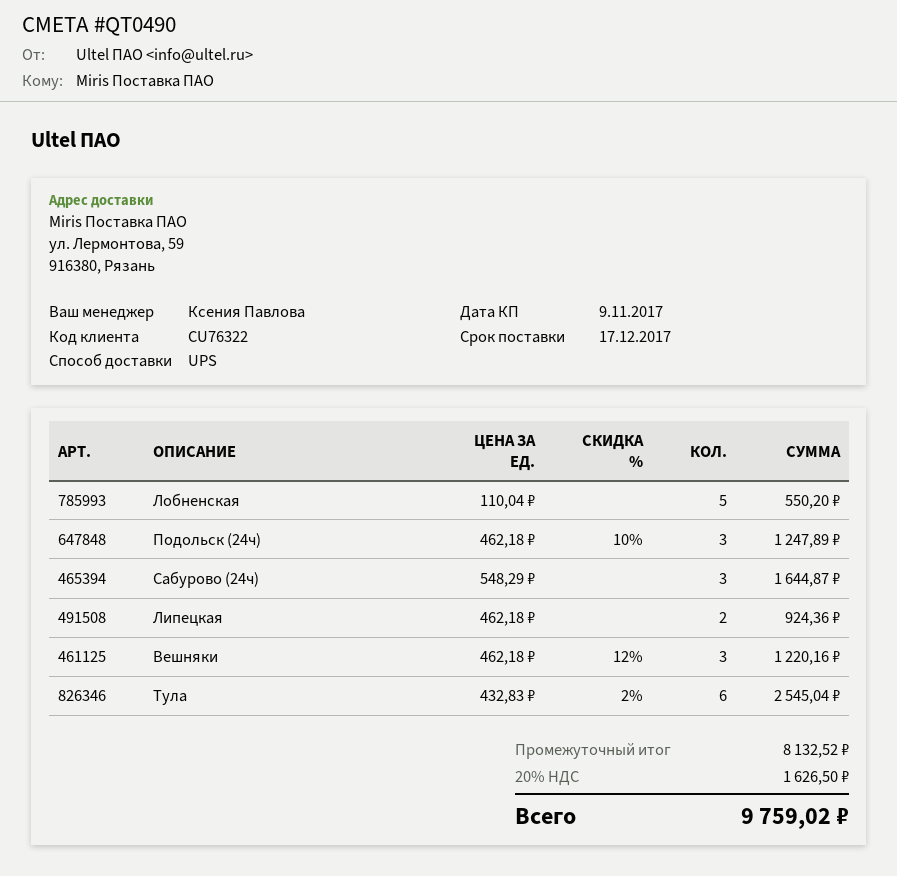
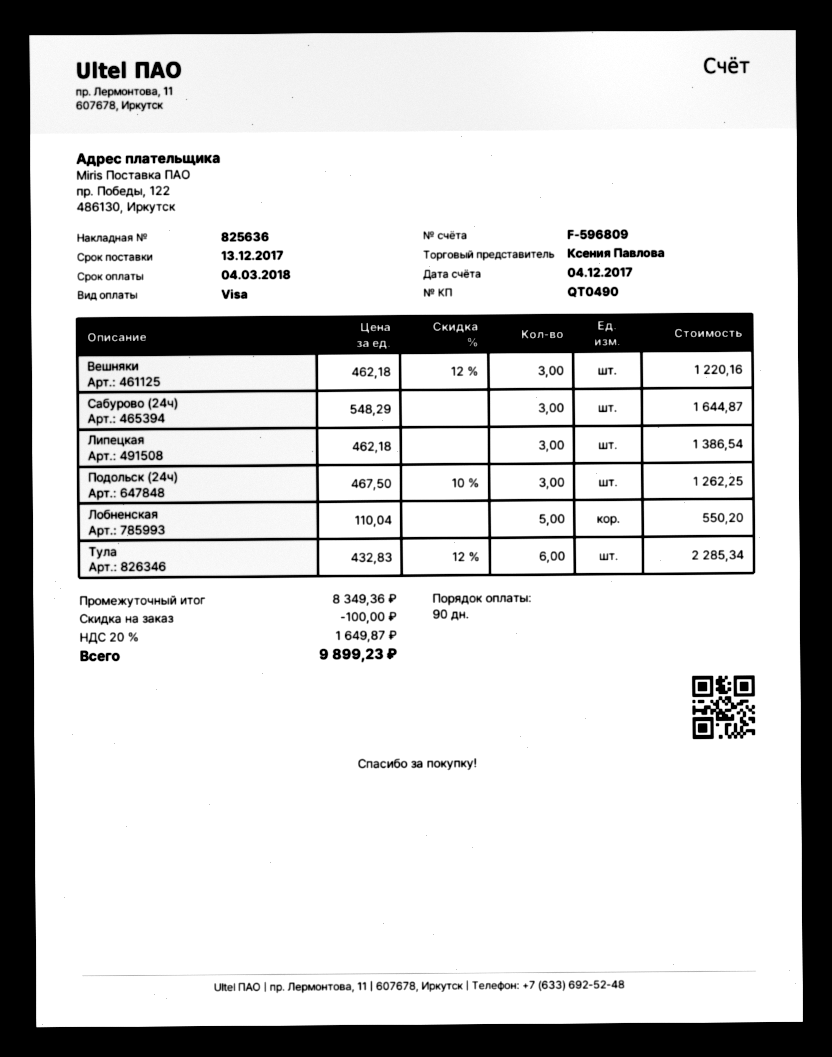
delivery date: 2017-12-17 -> 2017-12-13
Подольск (24ч): 3 x 462.18 - 10% = 1247.89 -> 3 x 467.50 - 10% = 1262.25
Липецкая: 2 x 462.18 = 924.36 -> 3 x 462.18 = 1386.54
Тула: 6 x 432.83 - 2% = 2545.04 -> 6 x 432.83 - 12% = 2285.34
subtotal: 8132.52 -> 8349.36
discount: none -> 100.00
tax: 20% = 1626.50 -> 20% = 1649.87
total: 9759.02 -> 9899.23

